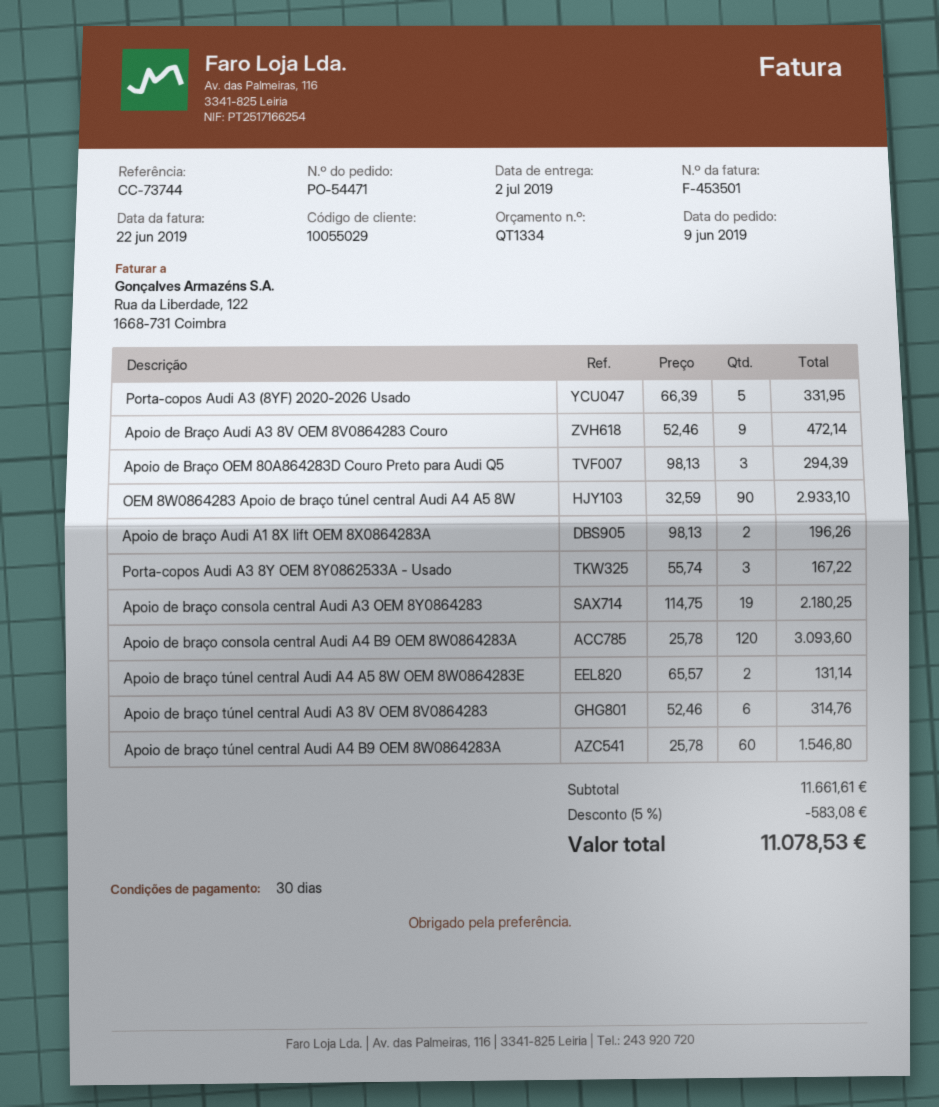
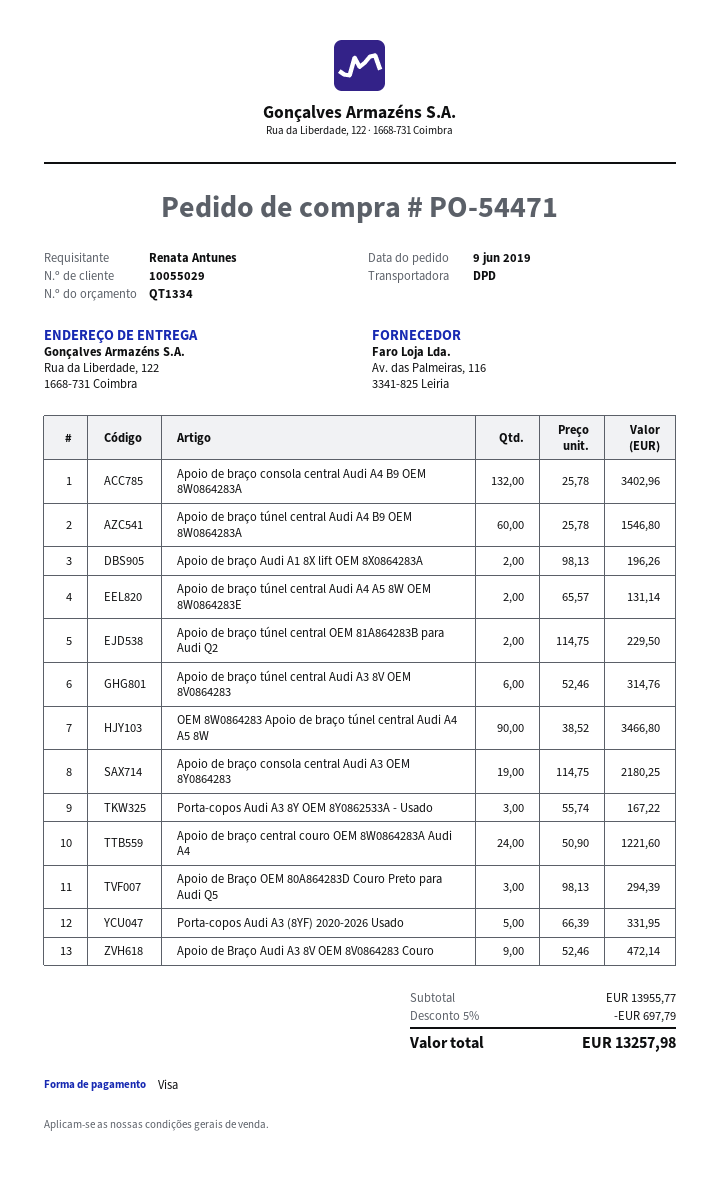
OEM 8W0864283 Apoio de braço túnel central Audi A4 A5 8W: 90 x 32.59 = 2933.10 -> 90 x 38.52 = 3466.80
Apoio de braço consola central Audi A4 B9 OEM 8W0864283A: 120 x 25.78 = 3093.60 -> 132 x 25.78 = 3402.96
Apoio de braço túnel central OEM 81A864283B para Audi Q2: none -> 2 x 114.75 = 229.50
Apoio de braço central couro OEM 8W0864283A Audi A4: none -> 24 x 50.90 = 1221.60
subtotal: 11661.61 -> 13955.77
discount: 5% = 583.08 -> 5% = 697.79
total: 11078.53 -> 13257.98

